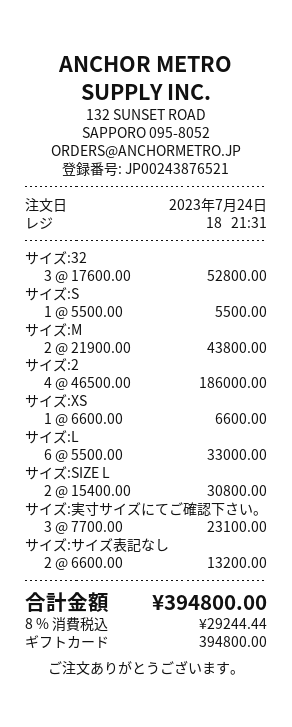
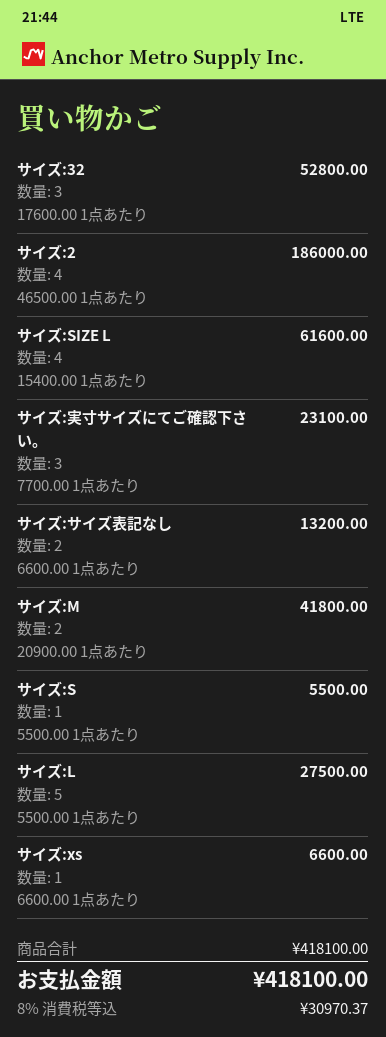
サイズ:M: 2 x 21900.00 = 43800.00 -> 2 x 20900.00 = 41800.00
サイズ:L: 6 x 5500.00 = 33000.00 -> 5 x 5500.00 = 27500.00
サイズ:SIZE L: 2 x 15400.00 = 30800.00 -> 4 x 15400.00 = 61600.00
tax: 8% = 29244.44 -> 8% = 30970.37
total: 394800.00 -> 418100.00

